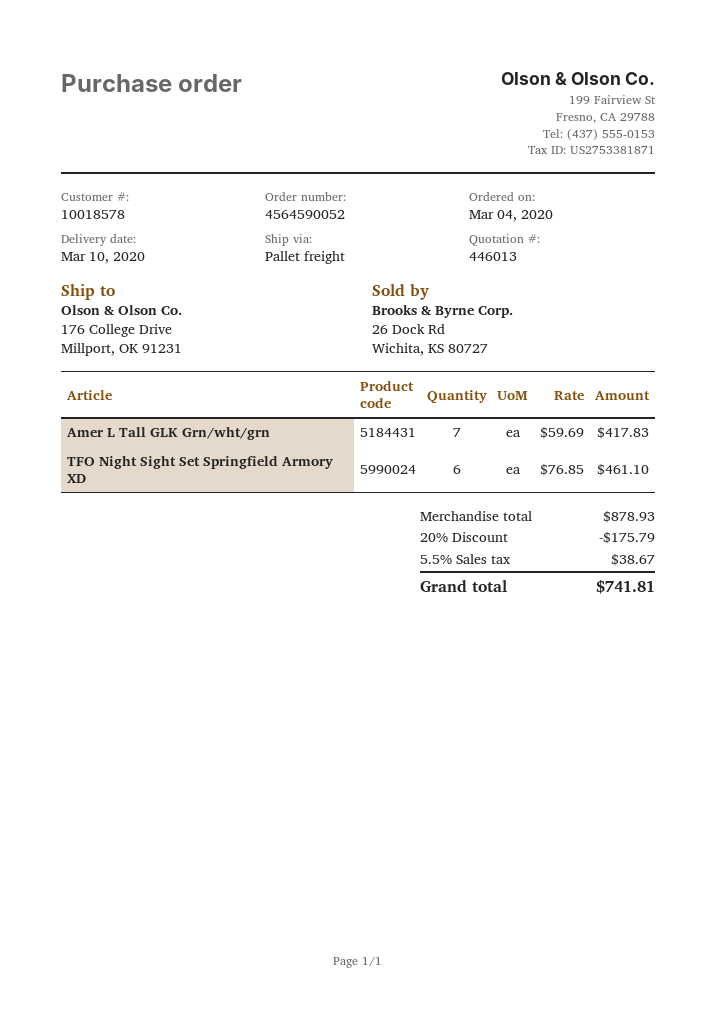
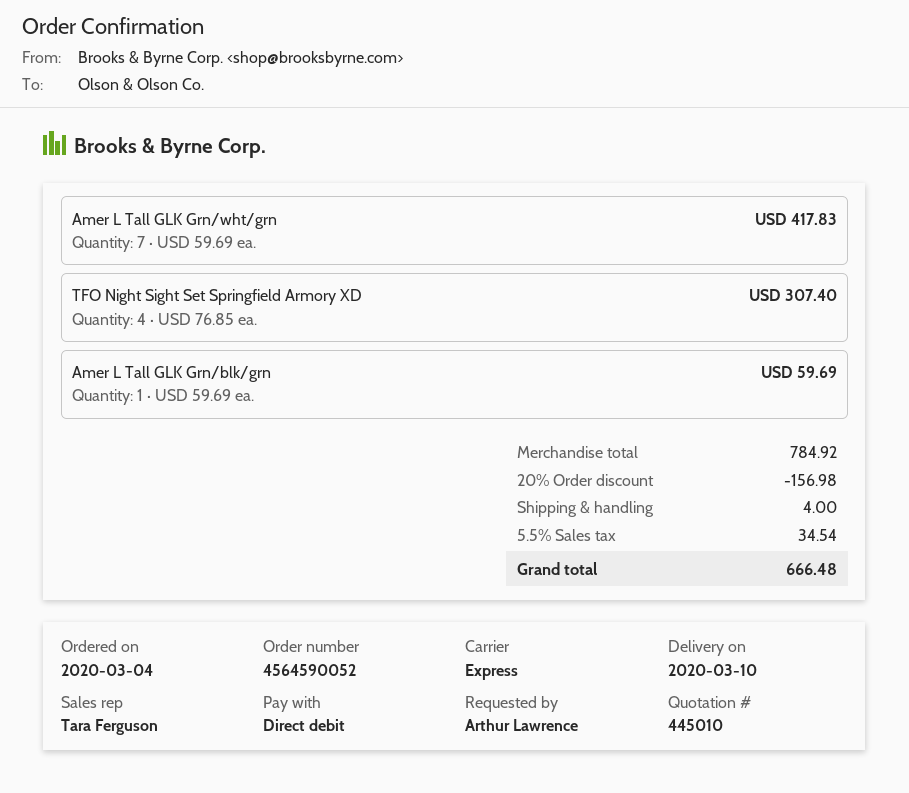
quote number: 446013 -> 445010
shipping method: pallet freight -> express
TFO Night Sight Set Springfield Armory XD: 6 x 76.85 = 461.10 -> 4 x 76.85 = 307.40
Amer L Tall GLK Grn/blk/grn: none -> 1 x 59.69 = 59.69
subtotal: 878.93 -> 784.92
discount: 20% = 175.79 -> 20% = 156.98
shipping: none -> 4.00
tax: 5.5% = 38.67 -> 5.5% = 34.54
total: 741.81 -> 666.48

